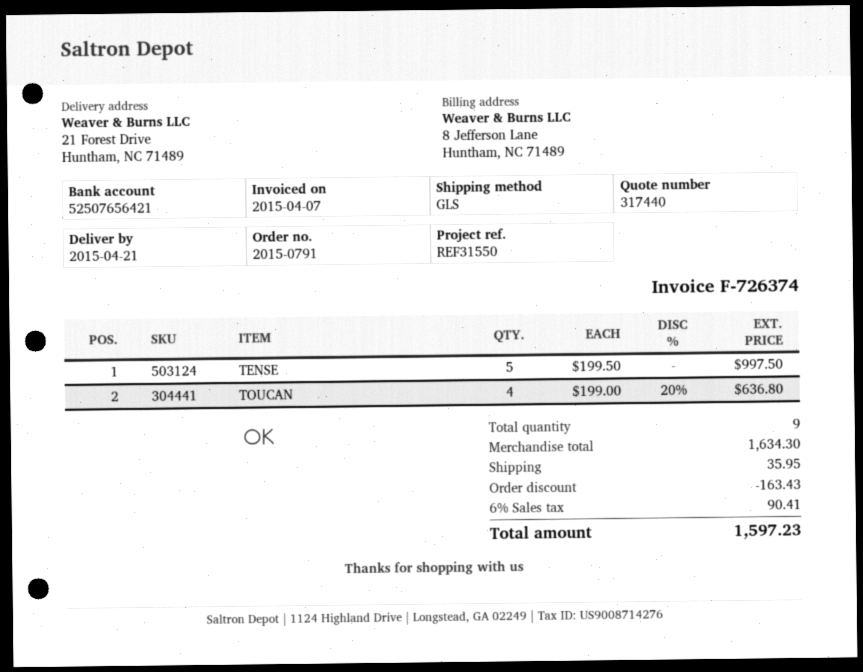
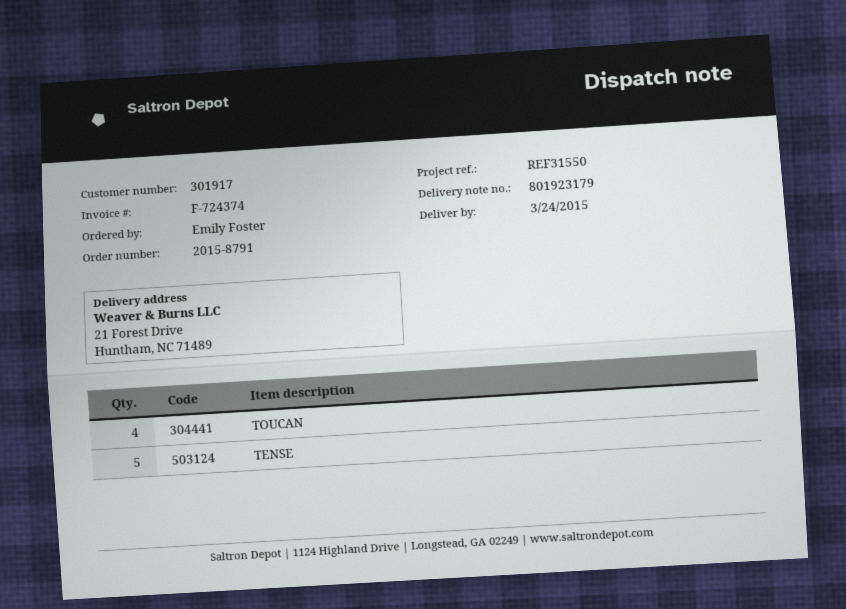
order number: 2015-0791 -> 2015-8791
delivery date: 2015-04-21 -> 2015-03-24
invoice number: F-726374 -> F-724374

